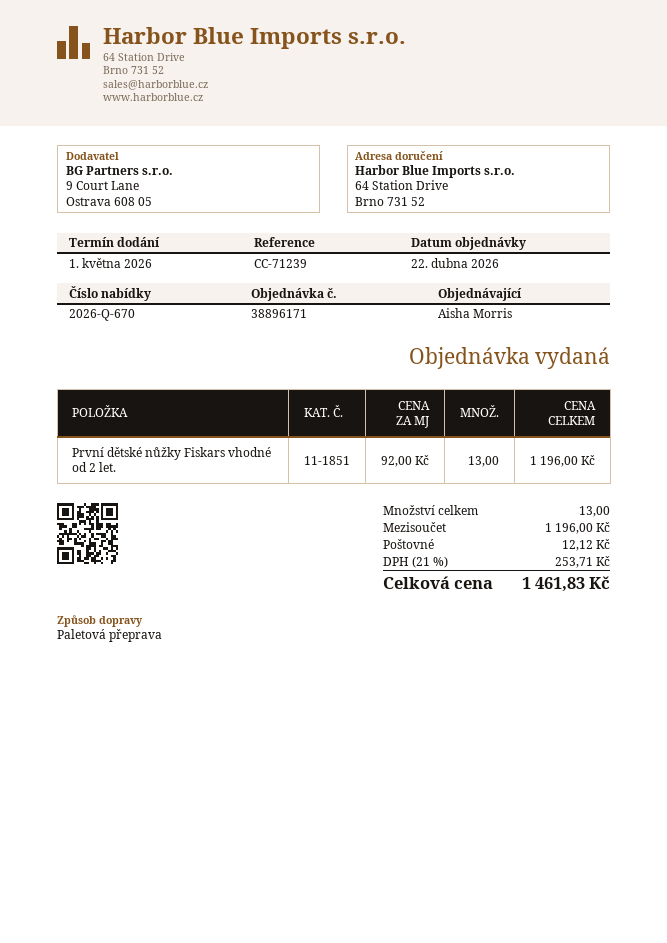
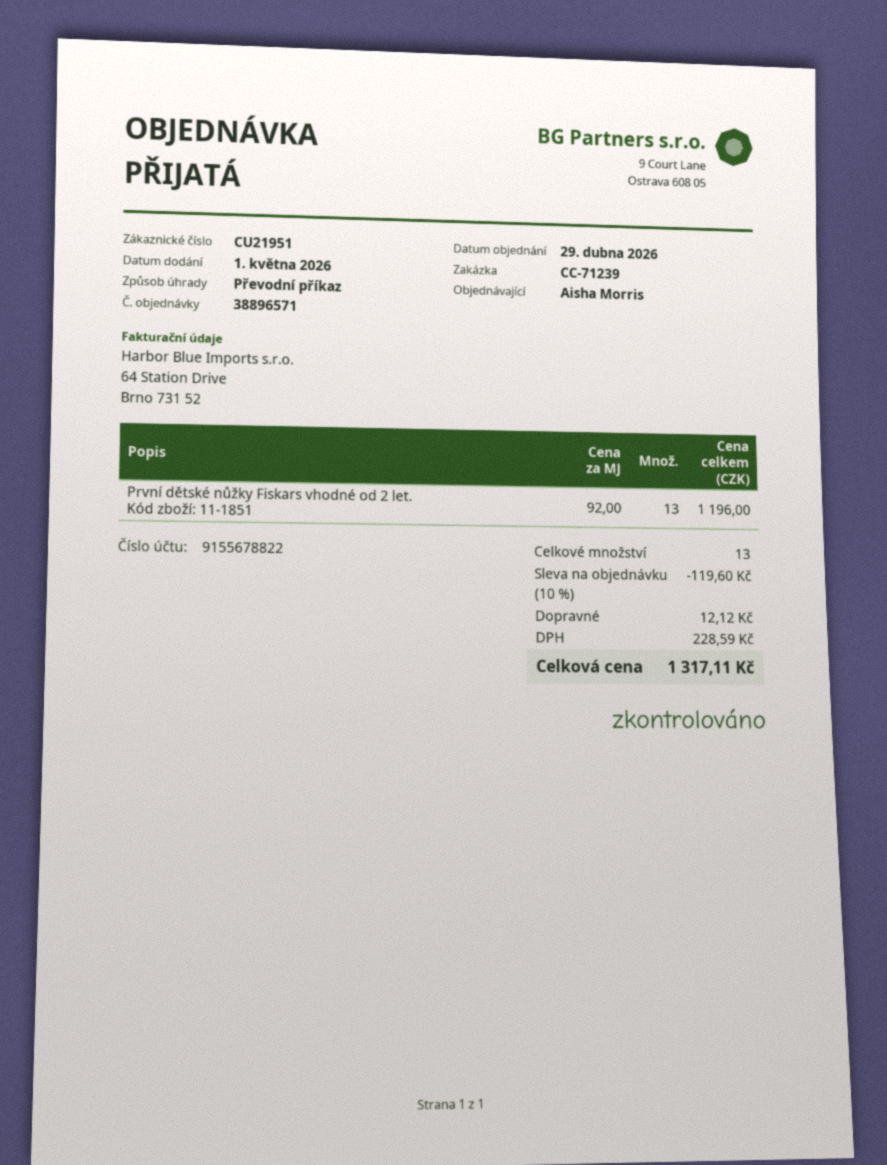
order number: 38896171 -> 38896571
order date: 2026-04-22 -> 2026-04-29
discount: none -> 10% = 119.60
tax: 253.71 -> 228.59
total: 1461.83 -> 1317.11

